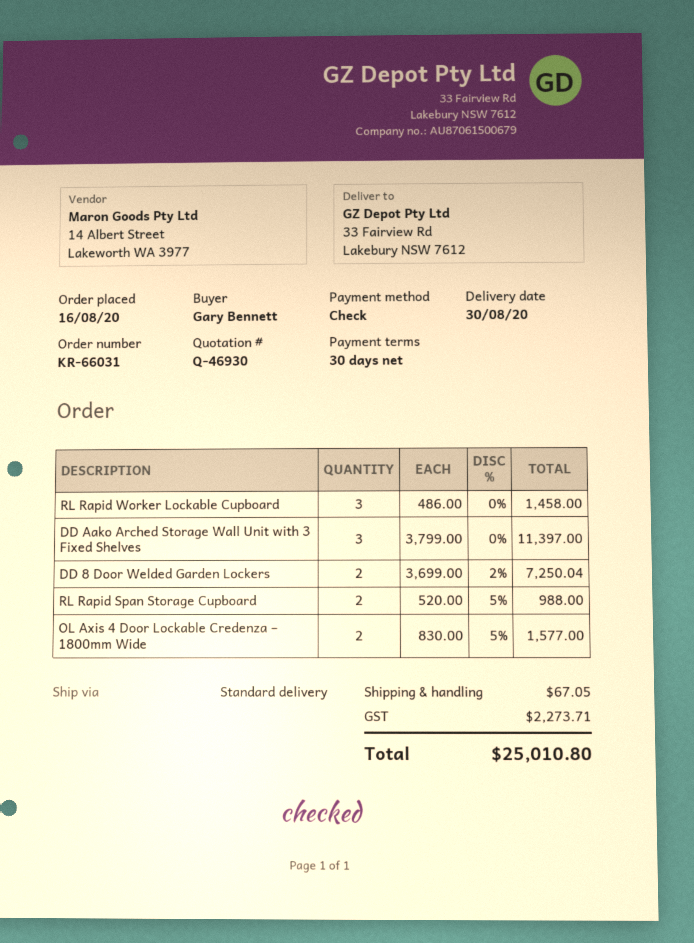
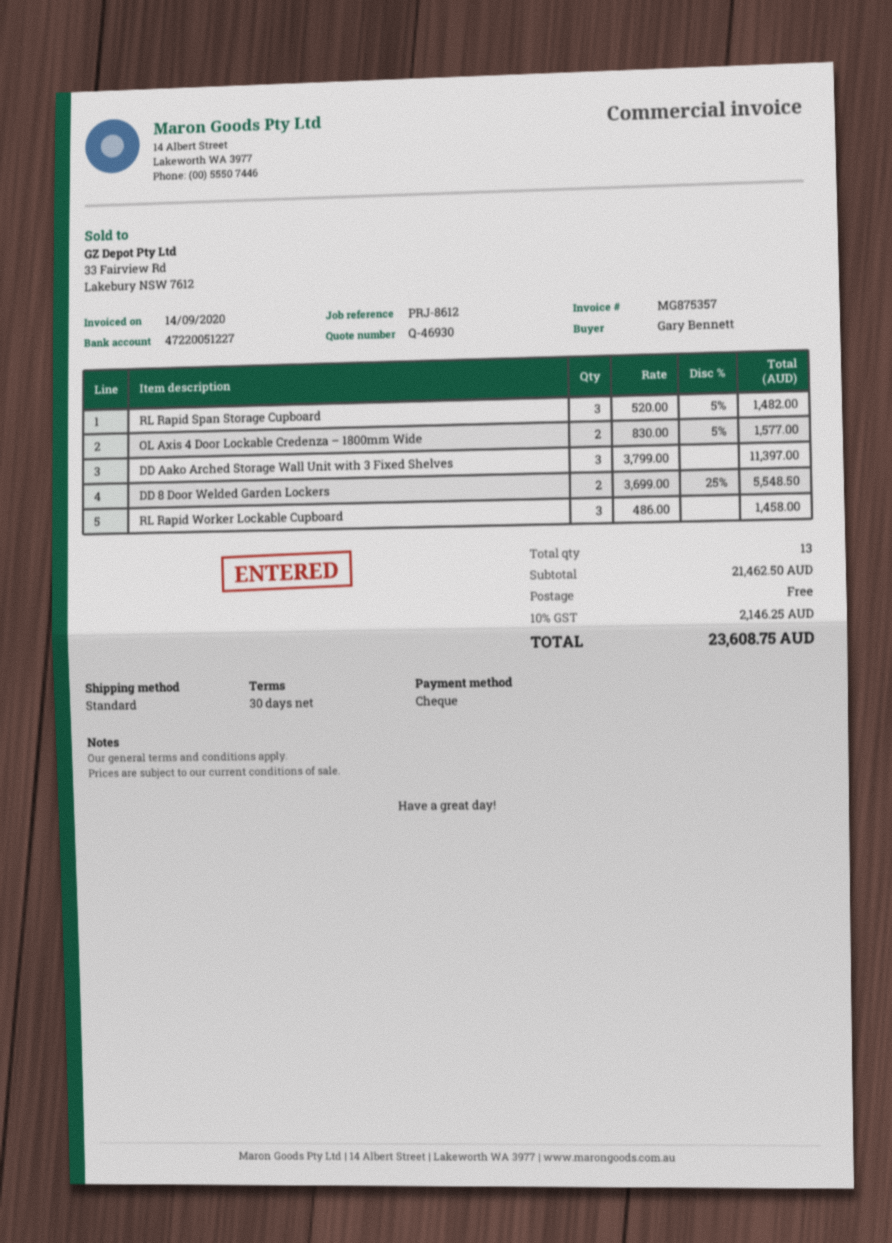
DD 8 Door Welded Garden Lockers: 2 x 3699.00 - 2% = 7250.04 -> 2 x 3699.00 - 25% = 5548.50
RL Rapid Span Storage Cupboard: 2 x 520.00 - 5% = 988.00 -> 3 x 520.00 - 5% = 1482.00
shipping: 67.05 -> 0.00
tax: 2273.71 -> 2146.25
total: 25010.80 -> 23608.75

